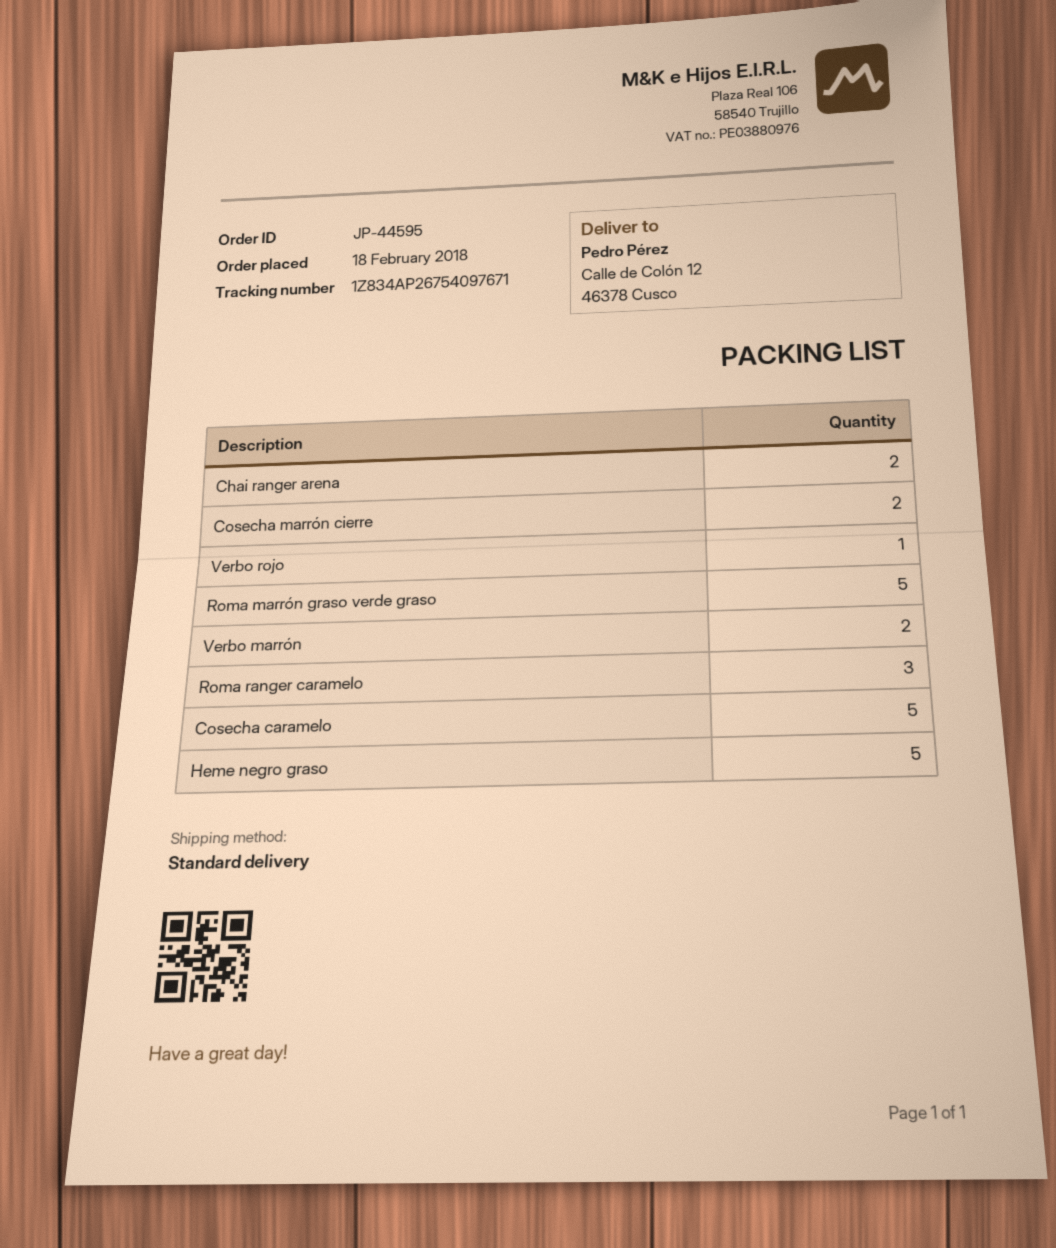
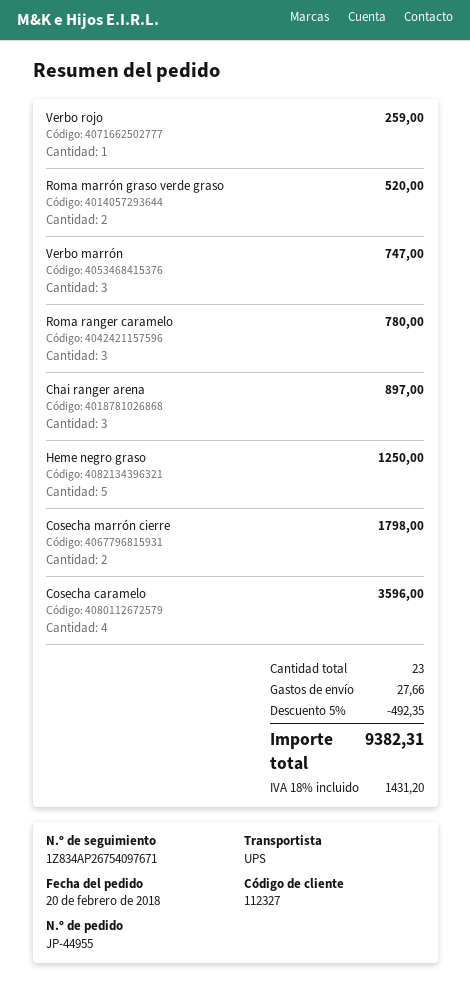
order number: JP-44595 -> JP-44955
order date: 2018-02-18 -> 2018-02-20
shipping method: standard -> UPS
Chai ranger arena: 2 -> 3
Roma marrón graso verde graso: 5 -> 2
Verbo marrón: 2 -> 3
Cosecha caramelo: 5 -> 4

